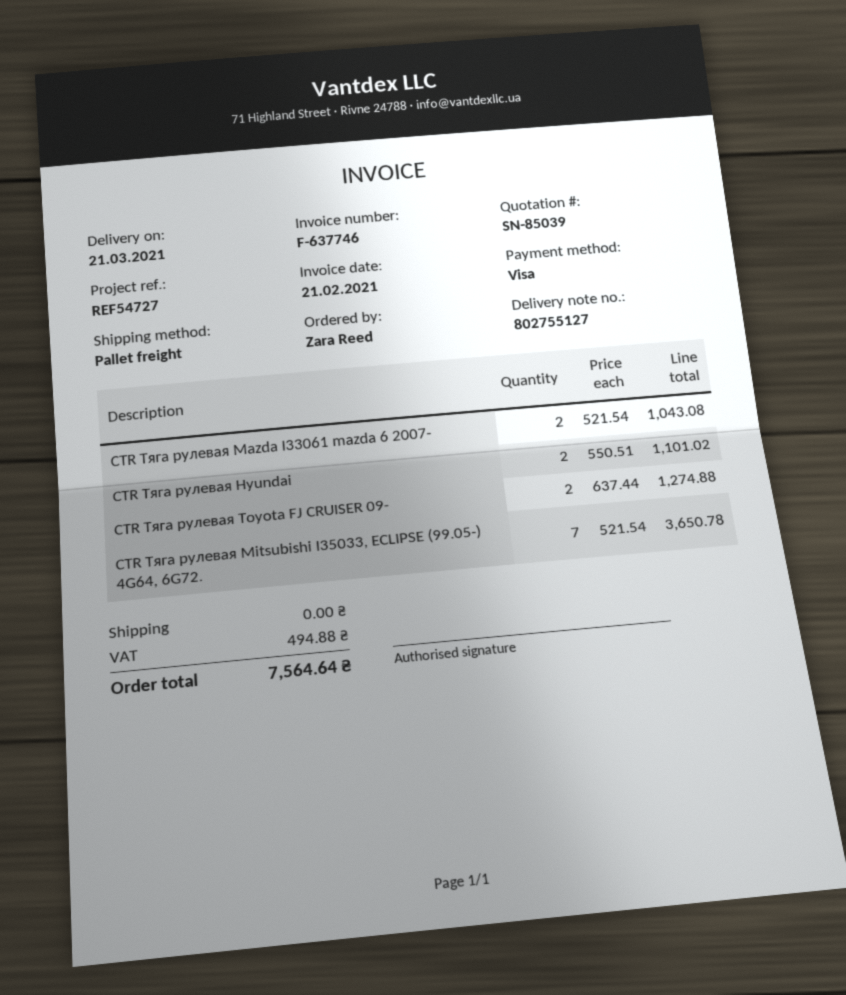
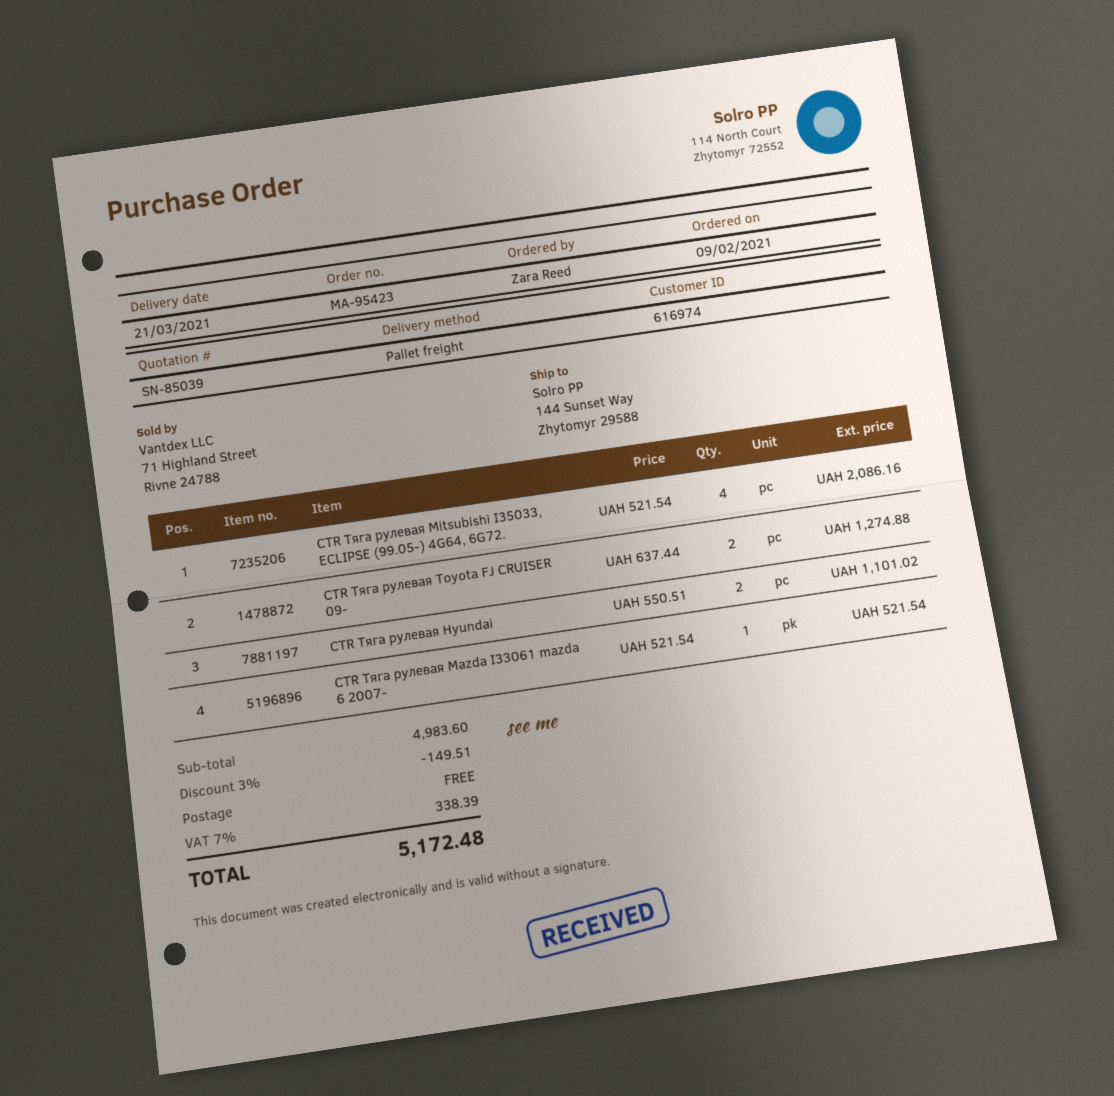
CTR Тяга рулевая Mazda I33061 mazda 6 2007-: 2 x 521.54 = 1043.08 -> 1 x 521.54 = 521.54
CTR Тяга рулевая Mitsubishi I35033, ECLIPSE (99.05-) 4G64, 6G72.: 7 x 521.54 = 3650.78 -> 4 x 521.54 = 2086.16
discount: none -> 3% = 149.51
tax: 494.88 -> 338.39
total: 7564.64 -> 5172.48

